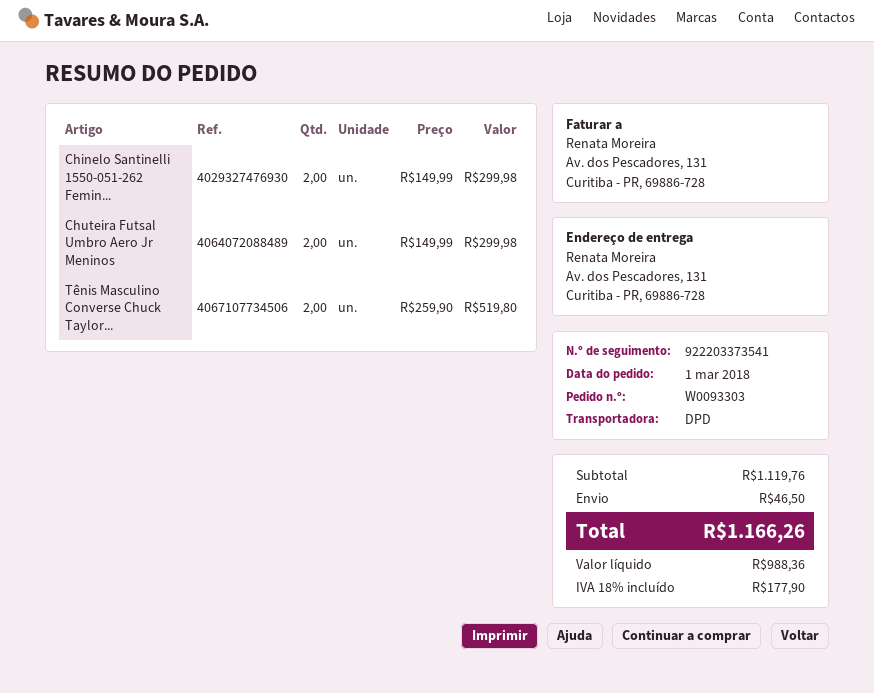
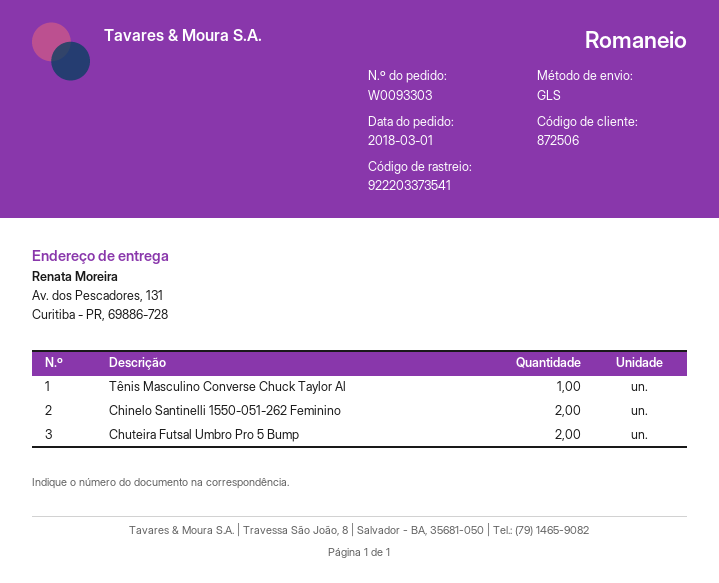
shipping method: DPD -> GLS
Chuteira Futsal Umbro Aero Jr Meninos: 2 -> none
Tênis Masculino Converse Chuck Taylor...: 2 -> 1
Chuteira Futsal Umbro Pro 5 Bump: none -> 2

